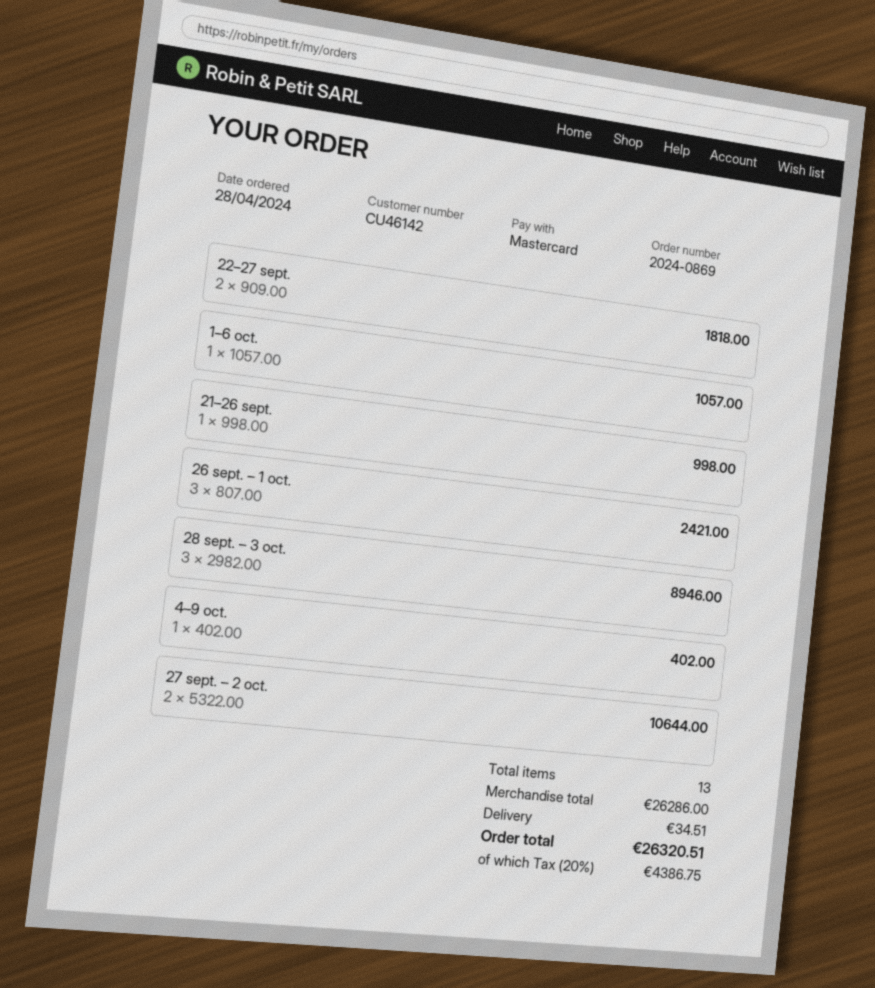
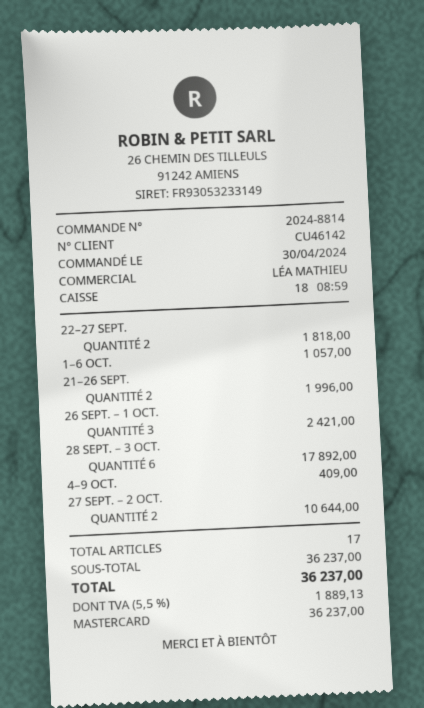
order number: 2024-0869 -> 2024-8814
order date: 2024-04-28 -> 2024-04-30
21–26 sept.: 1 for 998.00 -> 2 for 1996.00
28 sept. – 3 oct.: 3 for 8946.00 -> 6 for 17892.00
4–9 oct.: 1 for 402.00 -> 1 for 409.00
total quantity: 13 -> 17
subtotal: 26286.00 -> 36237.00
shipping: 34.51 -> none
tax: 20% = 4386.75 -> 5.5% = 1889.13
total: 26320.51 -> 36237.00

